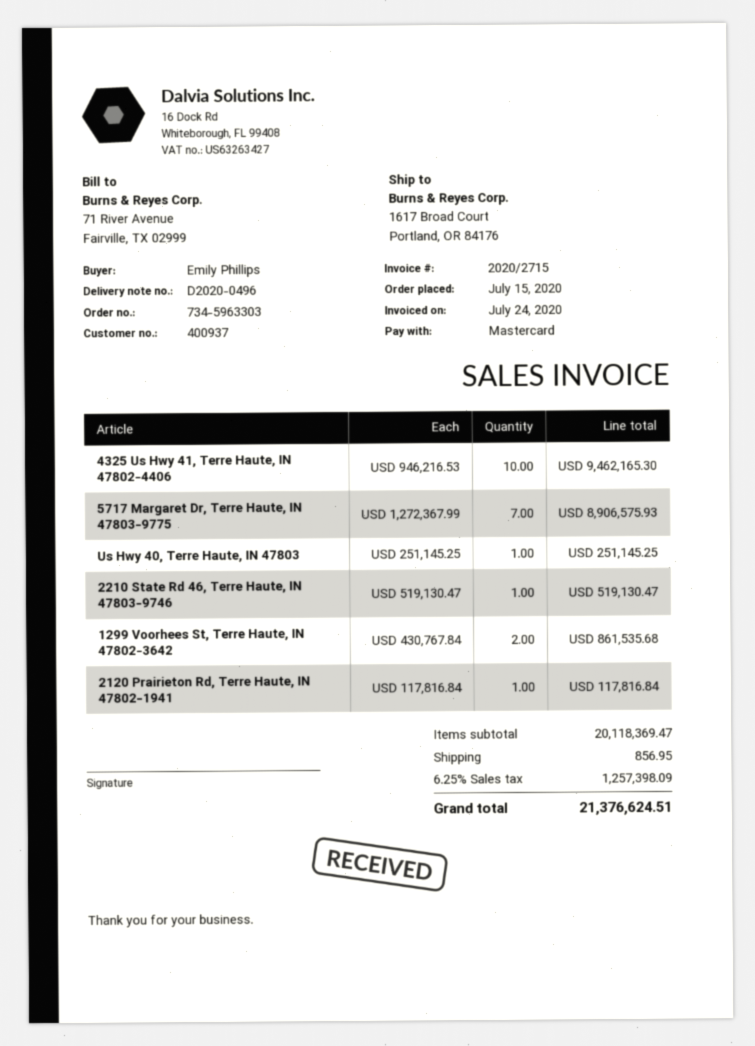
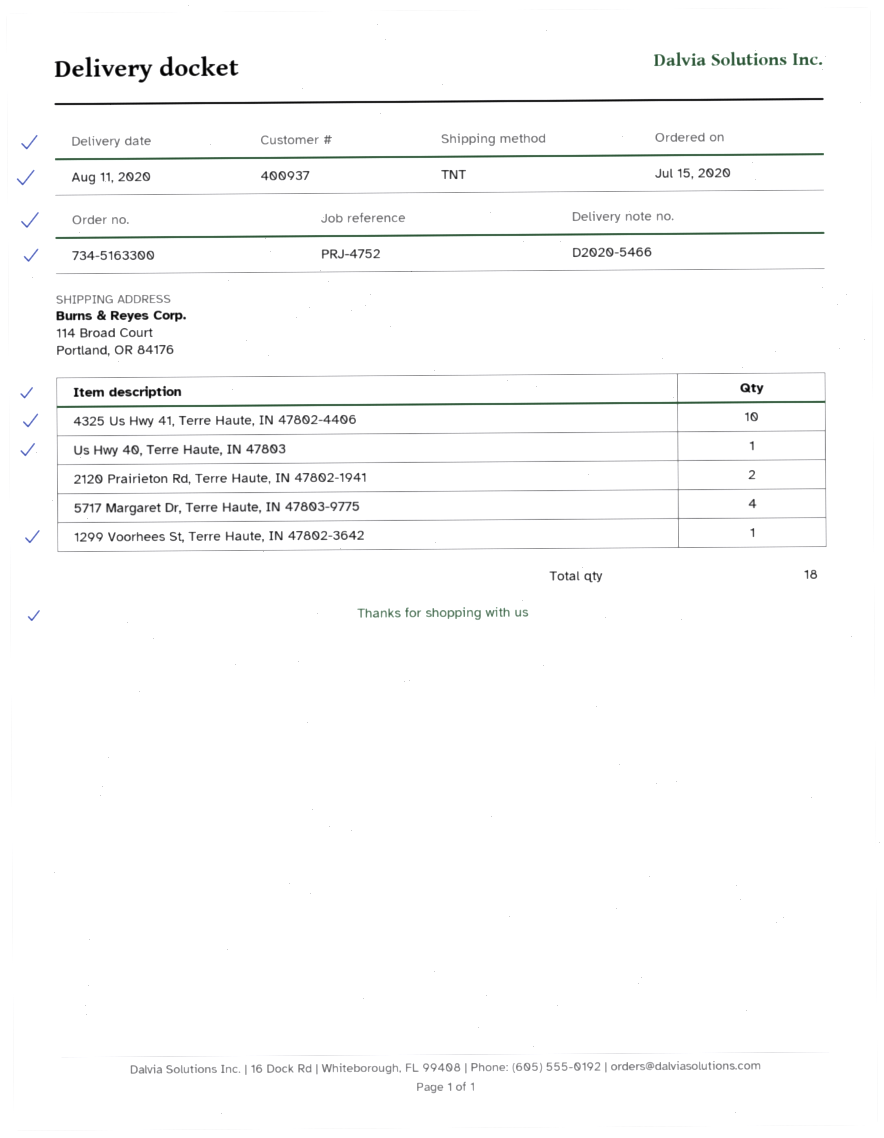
order number: 734-5963303 -> 734-5163300
delivery note number: D2020-0496 -> D2020-5466
ship to: 1617 Broad Court, Portland, OR 84176 -> 114 Broad Court, Portland, OR 84176
5717 Margaret Dr, Terre Haute, IN 47803-9775: 7 -> 4
2210 State Rd 46, Terre Haute, IN 47803-9746: 1 -> none
1299 Voorhees St, Terre Haute, IN 47802-3642: 2 -> 1
2120 Prairieton Rd, Terre Haute, IN 47802-1941: 1 -> 2

